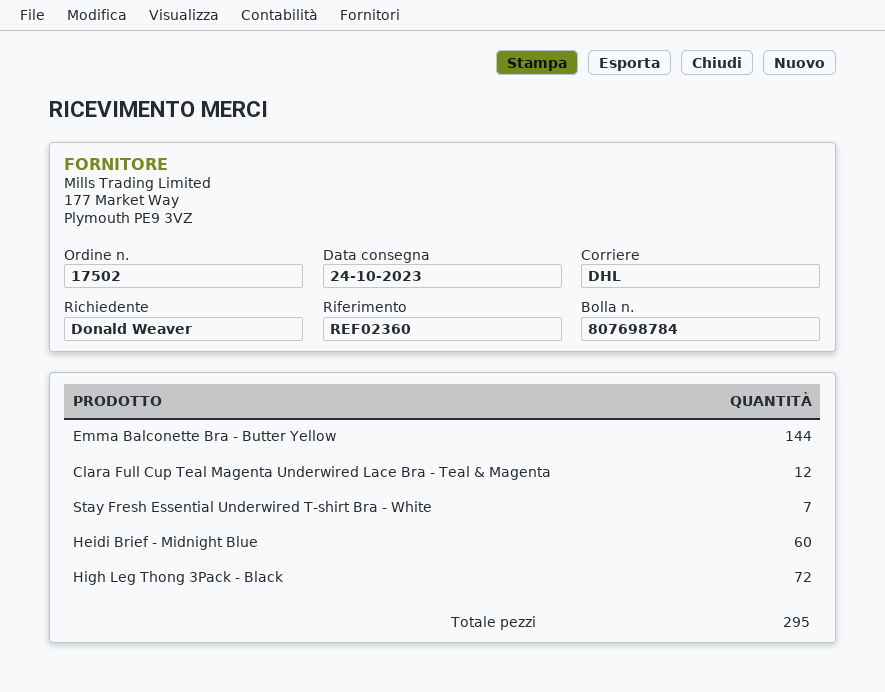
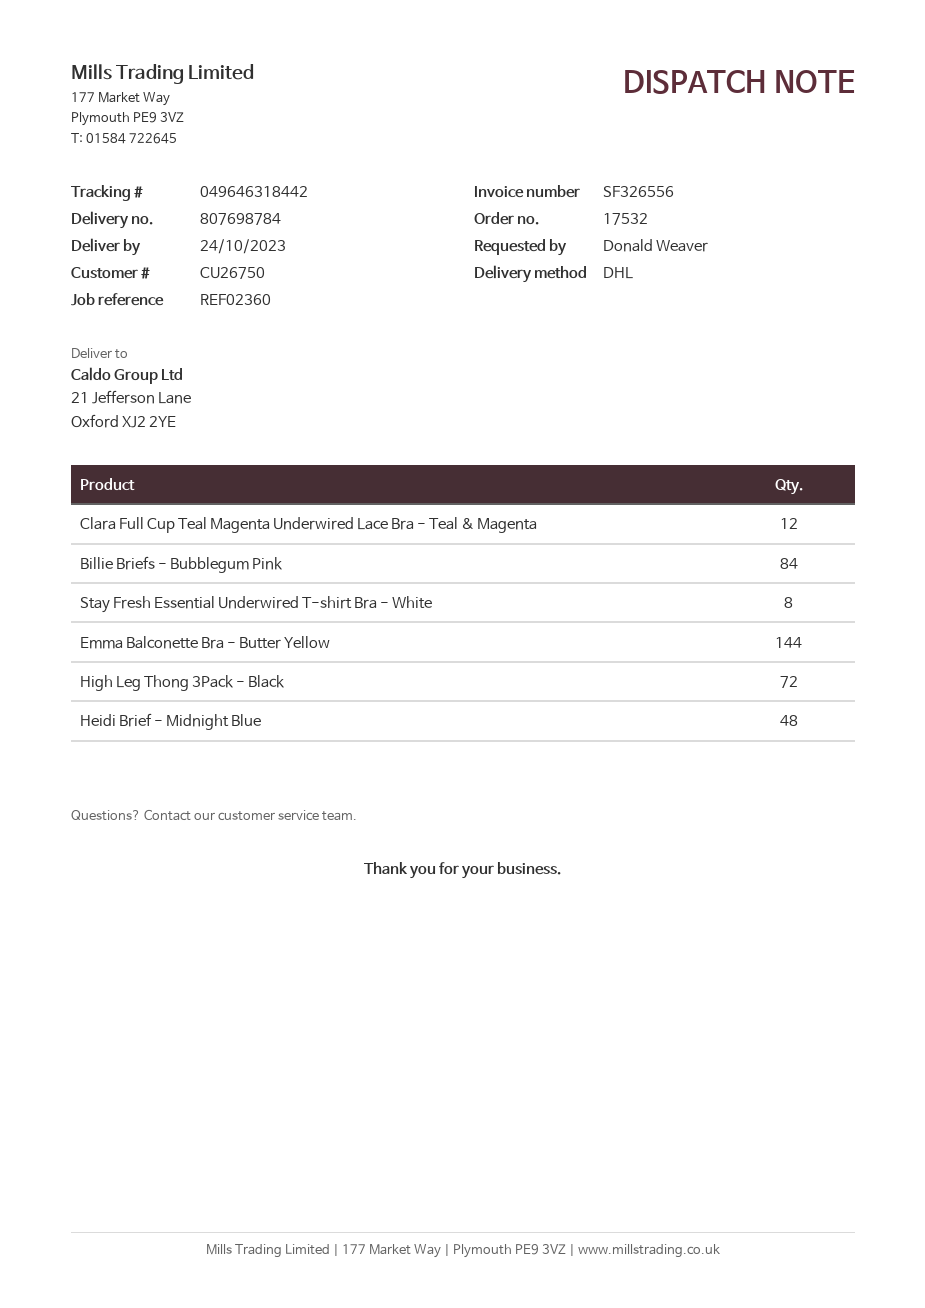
order number: 17502 -> 17532
Stay Fresh Essential Underwired T-shirt Bra - White: 7 -> 8
Heidi Brief - Midnight Blue: 60 -> 48
Billie Briefs - Bubblegum Pink: none -> 84

